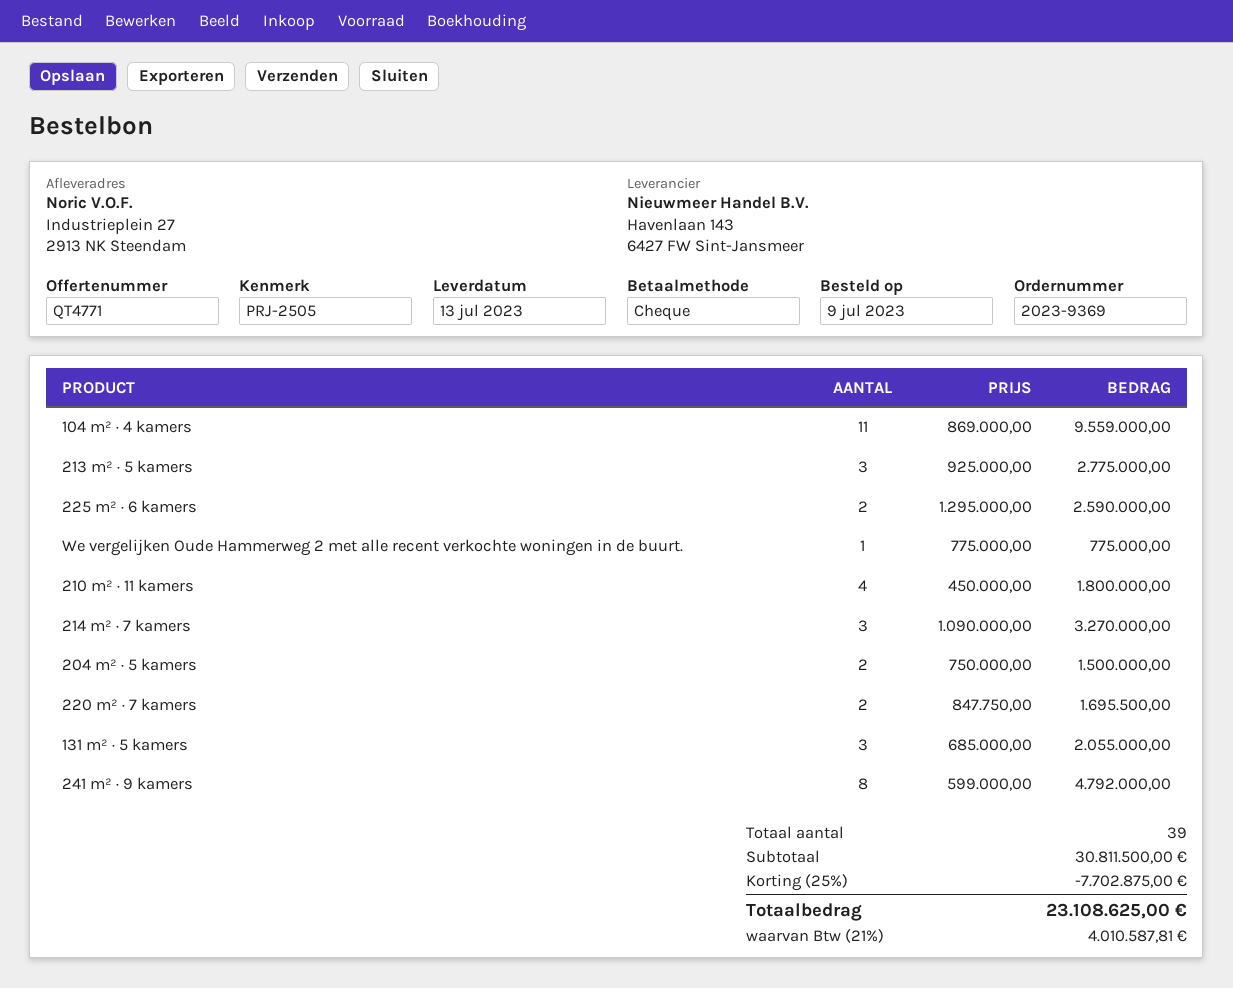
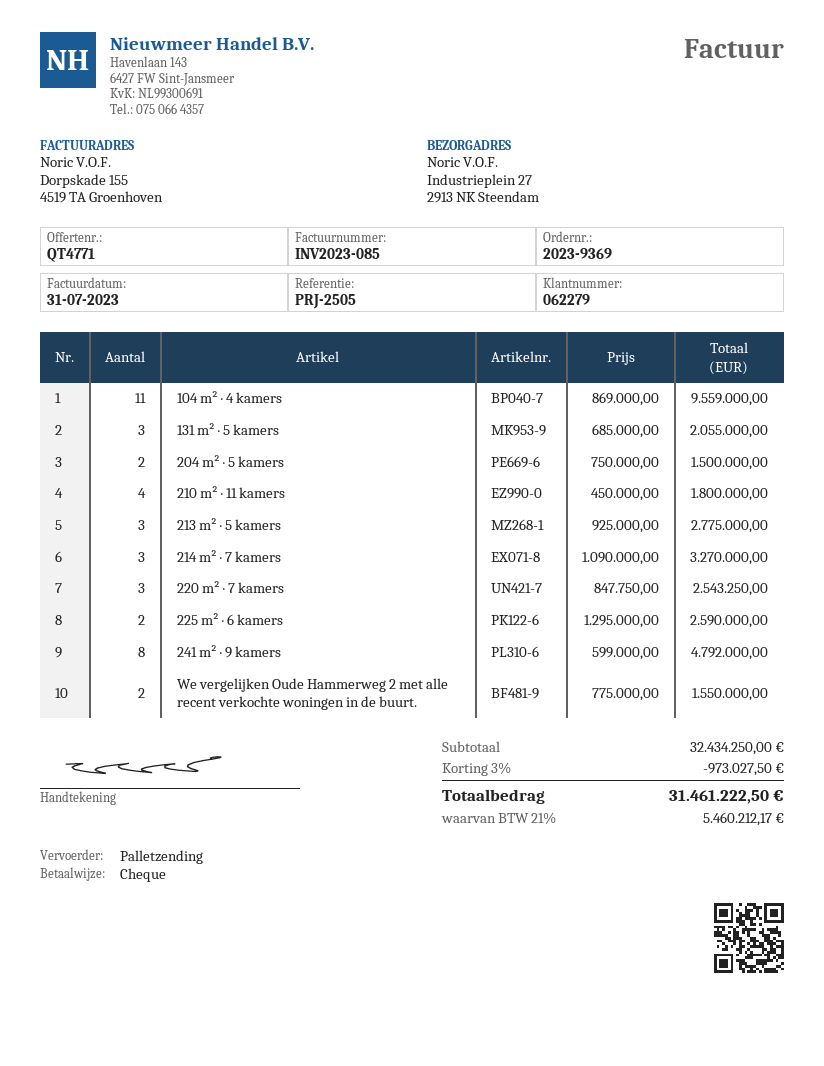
We vergelijken Oude Hammerweg 2 met alle recent verkochte woningen in de buurt.: 1 x 775000.00 = 775000.00 -> 2 x 775000.00 = 1550000.00
220 m² · 7 kamers: 2 x 847750.00 = 1695500.00 -> 3 x 847750.00 = 2543250.00
subtotal: 30811500.00 -> 32434250.00
discount: 25% = 7702875.00 -> 3% = 973027.50
tax: 21% = 4010587.81 -> 21% = 5460212.17
total: 23108625.00 -> 31461222.50

